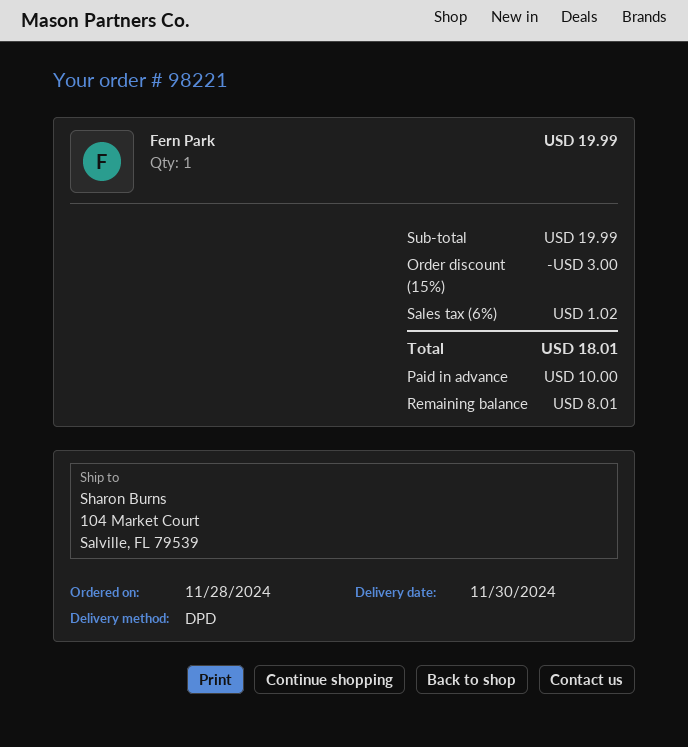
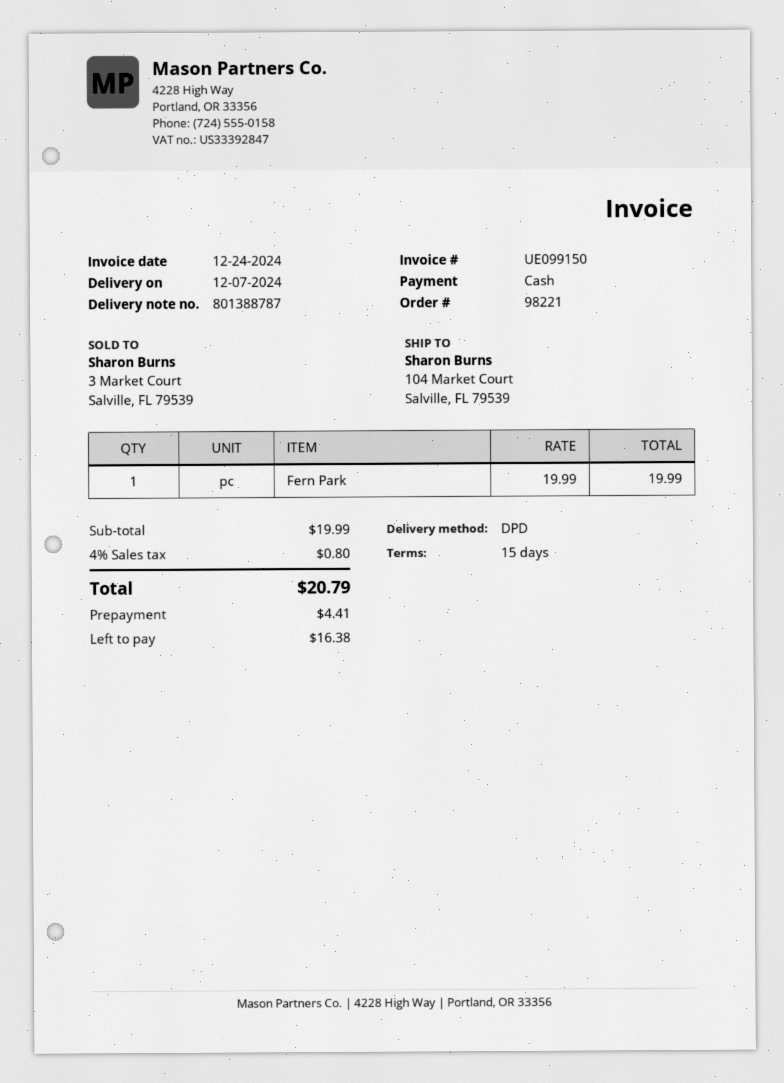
delivery date: 2024-11-30 -> 2024-12-07
discount: 15% = 3.00 -> none
tax: 6% = 1.02 -> 4% = 0.80
total: 18.01 -> 20.79
deposit: 10.00 -> 4.41
balance: 8.01 -> 16.38

